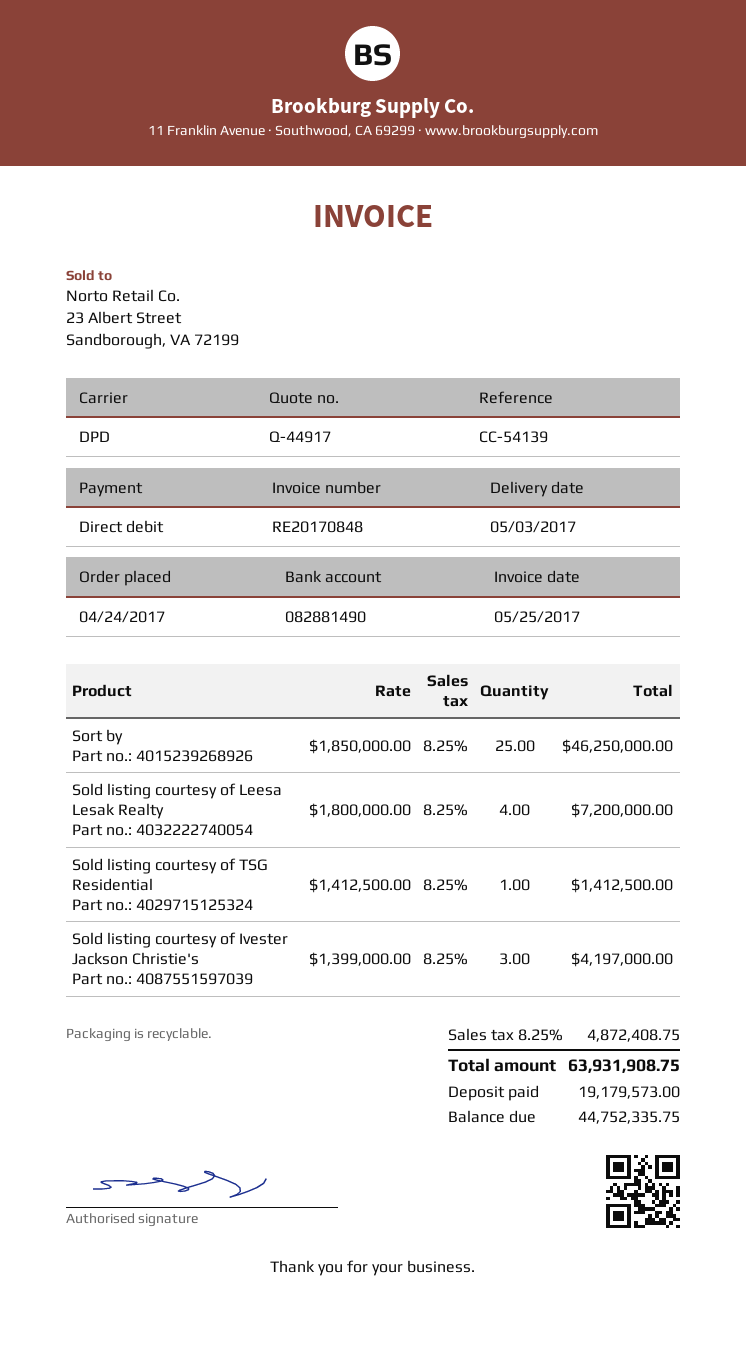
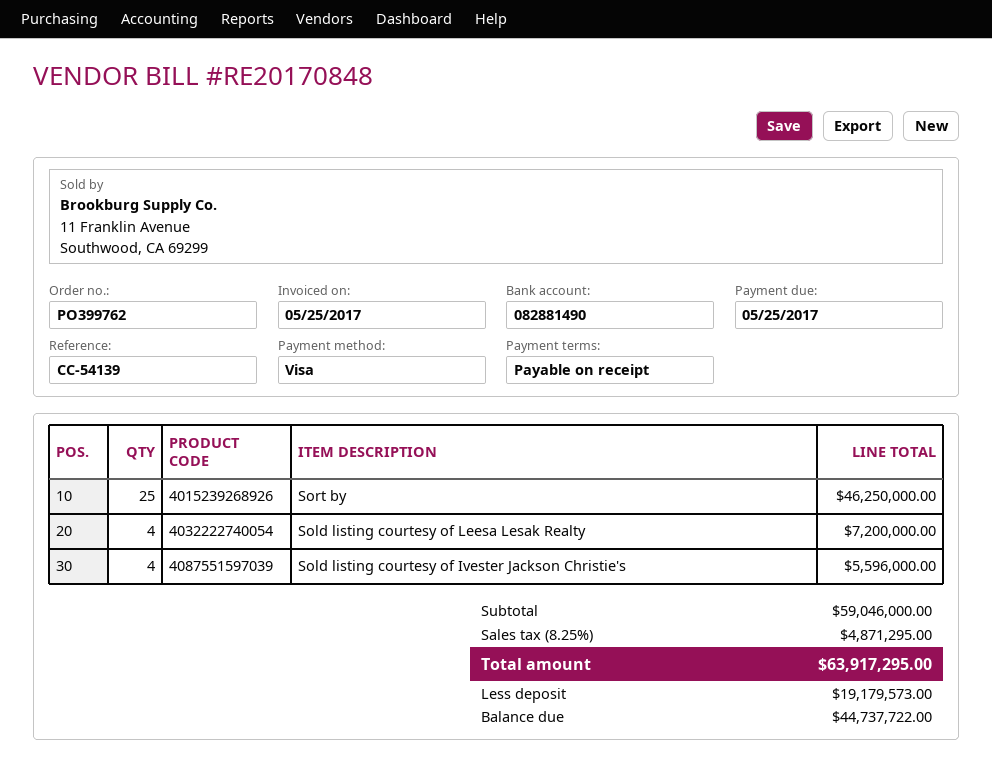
payment method: direct debit -> Visa
Sold listing courtesy of TSG Residential: 1 for 1412500.00 -> none
Sold listing courtesy of Ivester Jackson Christie's: 3 for 4197000.00 -> 4 for 5596000.00
tax: 8.25% = 4872408.75 -> 8.25% = 4871295.00
total: 63931908.75 -> 63917295.00
balance: 44752335.75 -> 44737722.00

